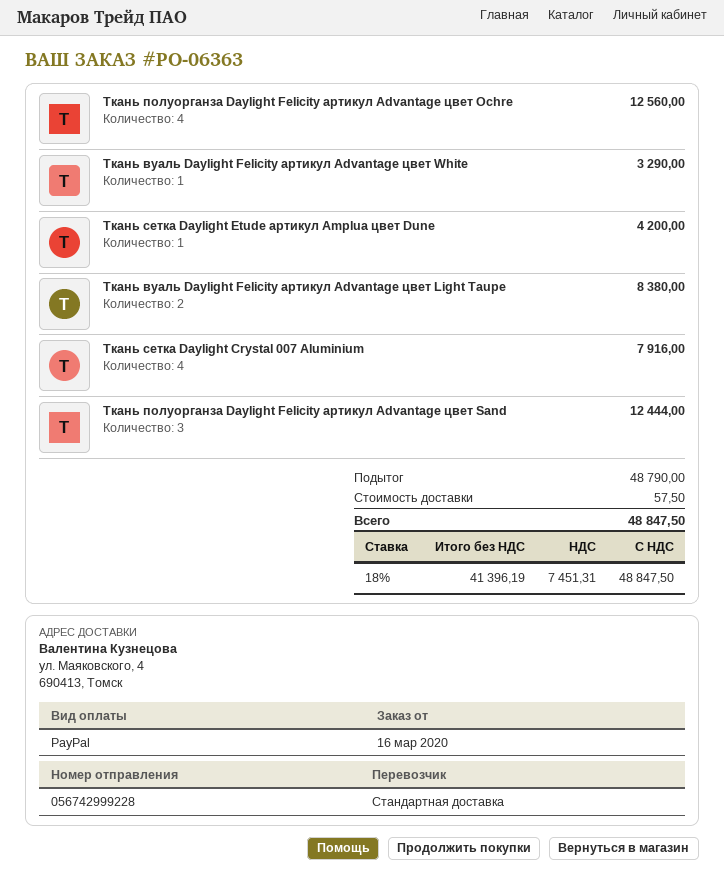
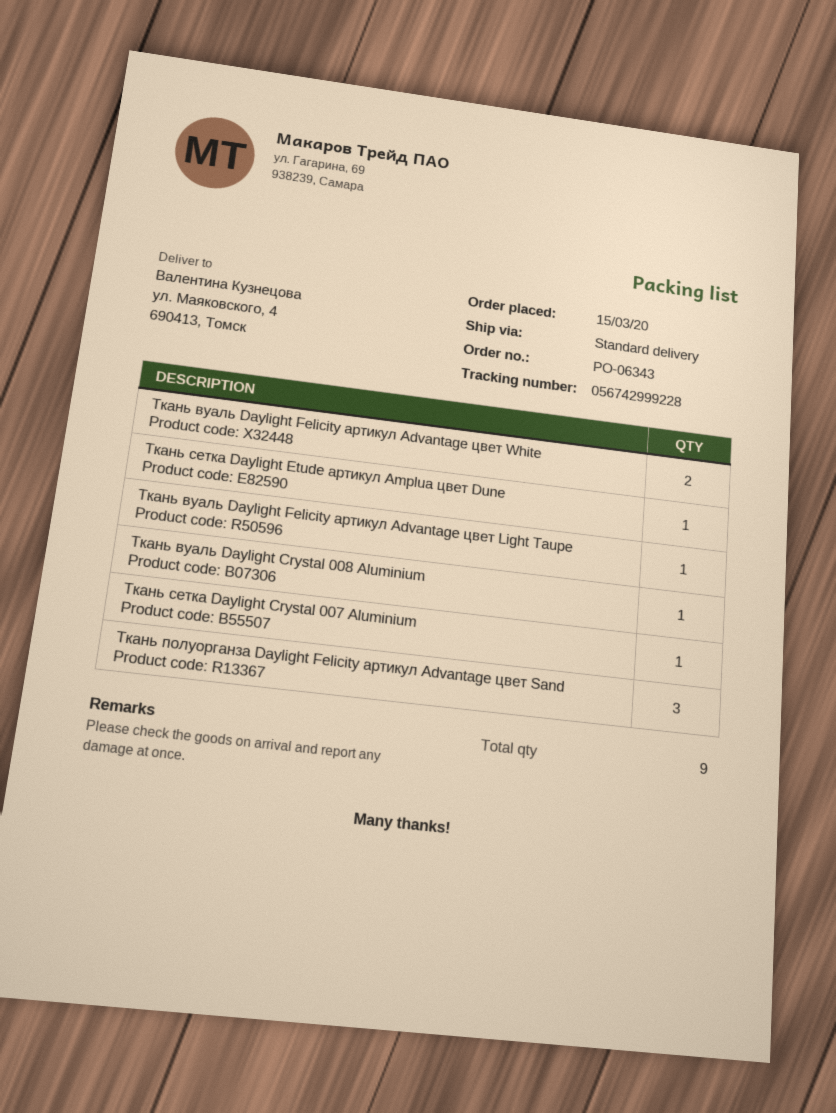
order number: PO-06363 -> PO-06343
order date: 2020-03-16 -> 2020-03-15
Ткань полуорганза Daylight Felicity артикул Advantage цвет Ochre: 4 -> none
Ткань вуаль Daylight Felicity артикул Advantage цвет White: 1 -> 2
Ткань вуаль Daylight Felicity артикул Advantage цвет Light Taupe: 2 -> 1
Ткань сетка Daylight Crystal 007 Aluminium: 4 -> 1
Ткань вуаль Daylight Crystal 008 Aluminium: none -> 1

